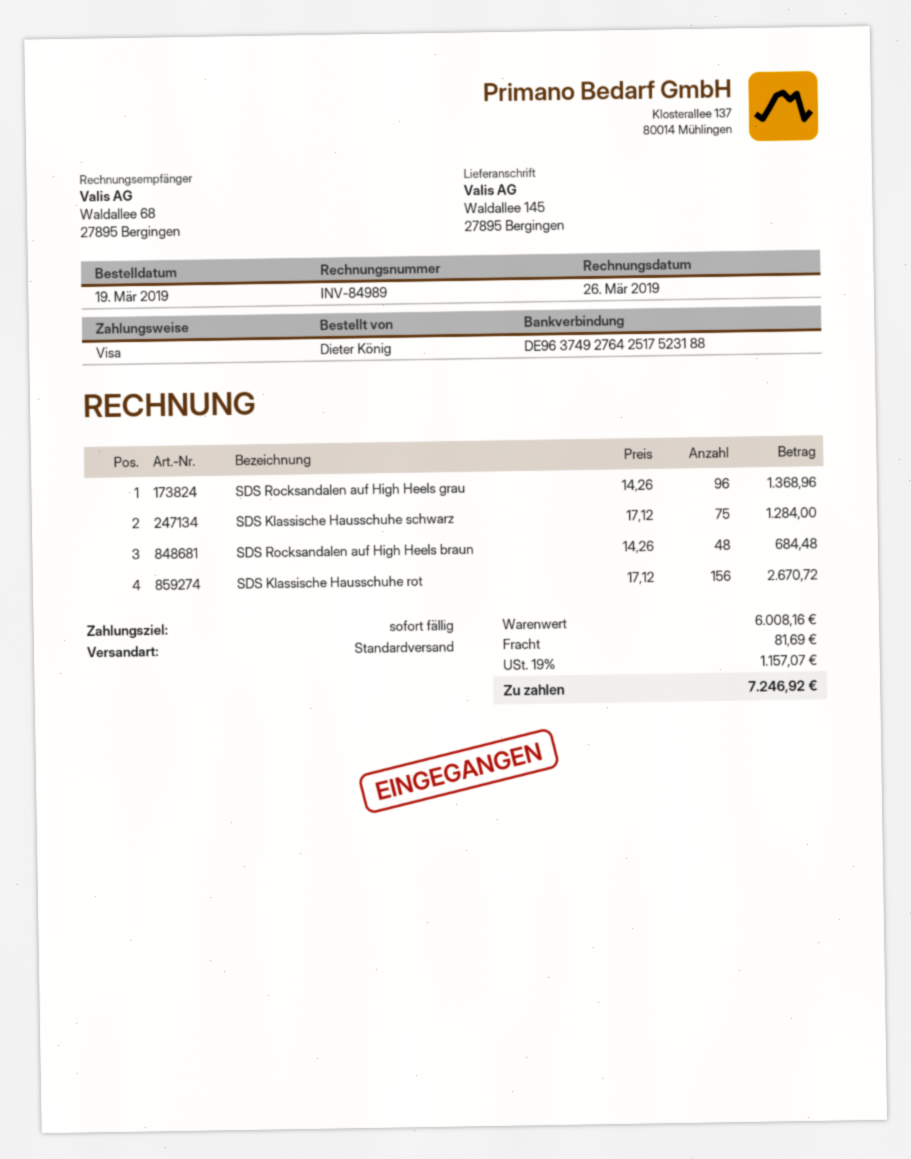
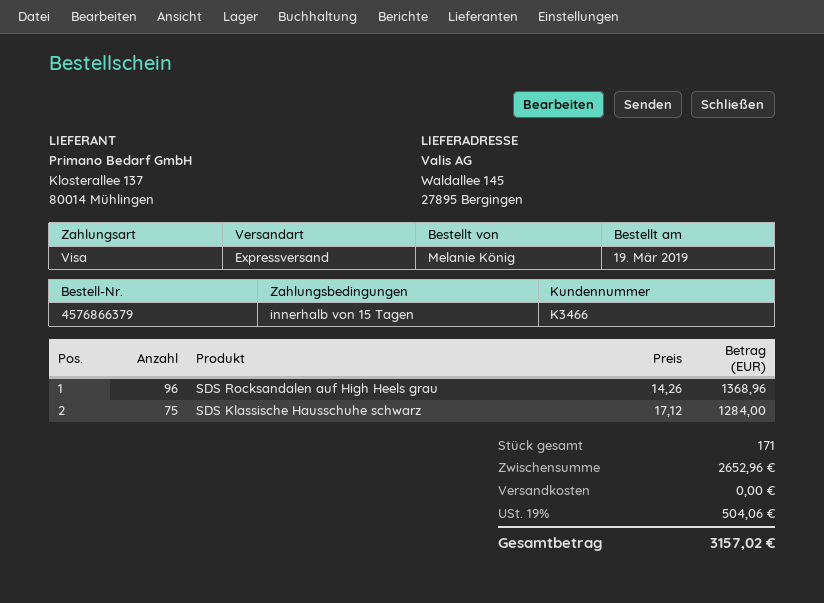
payment terms: on receipt -> 15 days
ordered by: Dieter König -> Melanie König
shipping method: standard -> express
SDS Rocksandalen auf High Heels braun: 48 x 14.26 = 684.48 -> none
SDS Klassische Hausschuhe rot: 156 x 17.12 = 2670.72 -> none
subtotal: 6008.16 -> 2652.96
shipping: 81.69 -> 0.00
tax: 19% = 1157.07 -> 19% = 504.06
total: 7246.92 -> 3157.02

